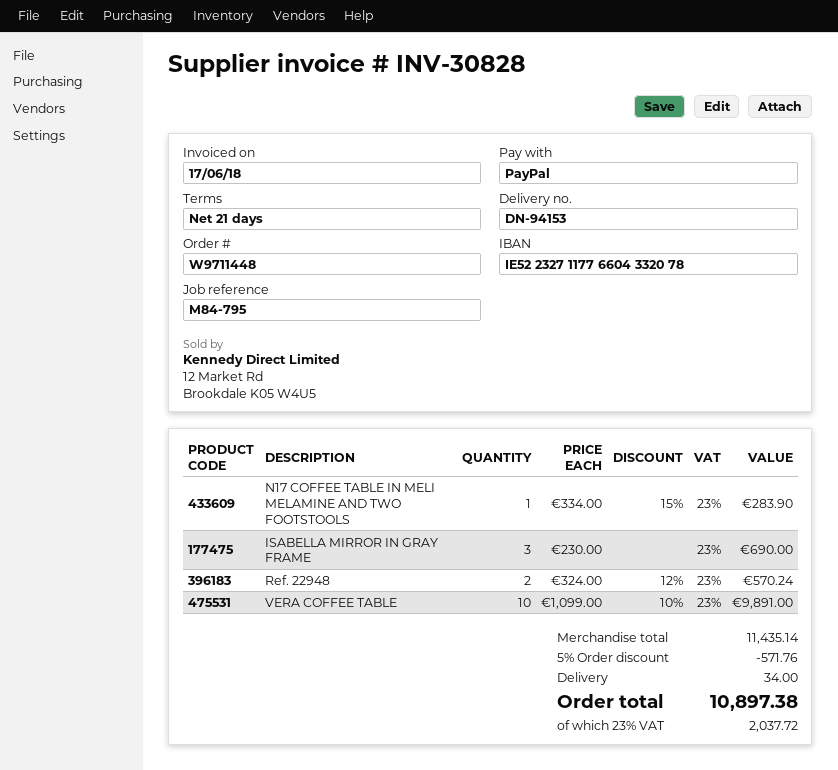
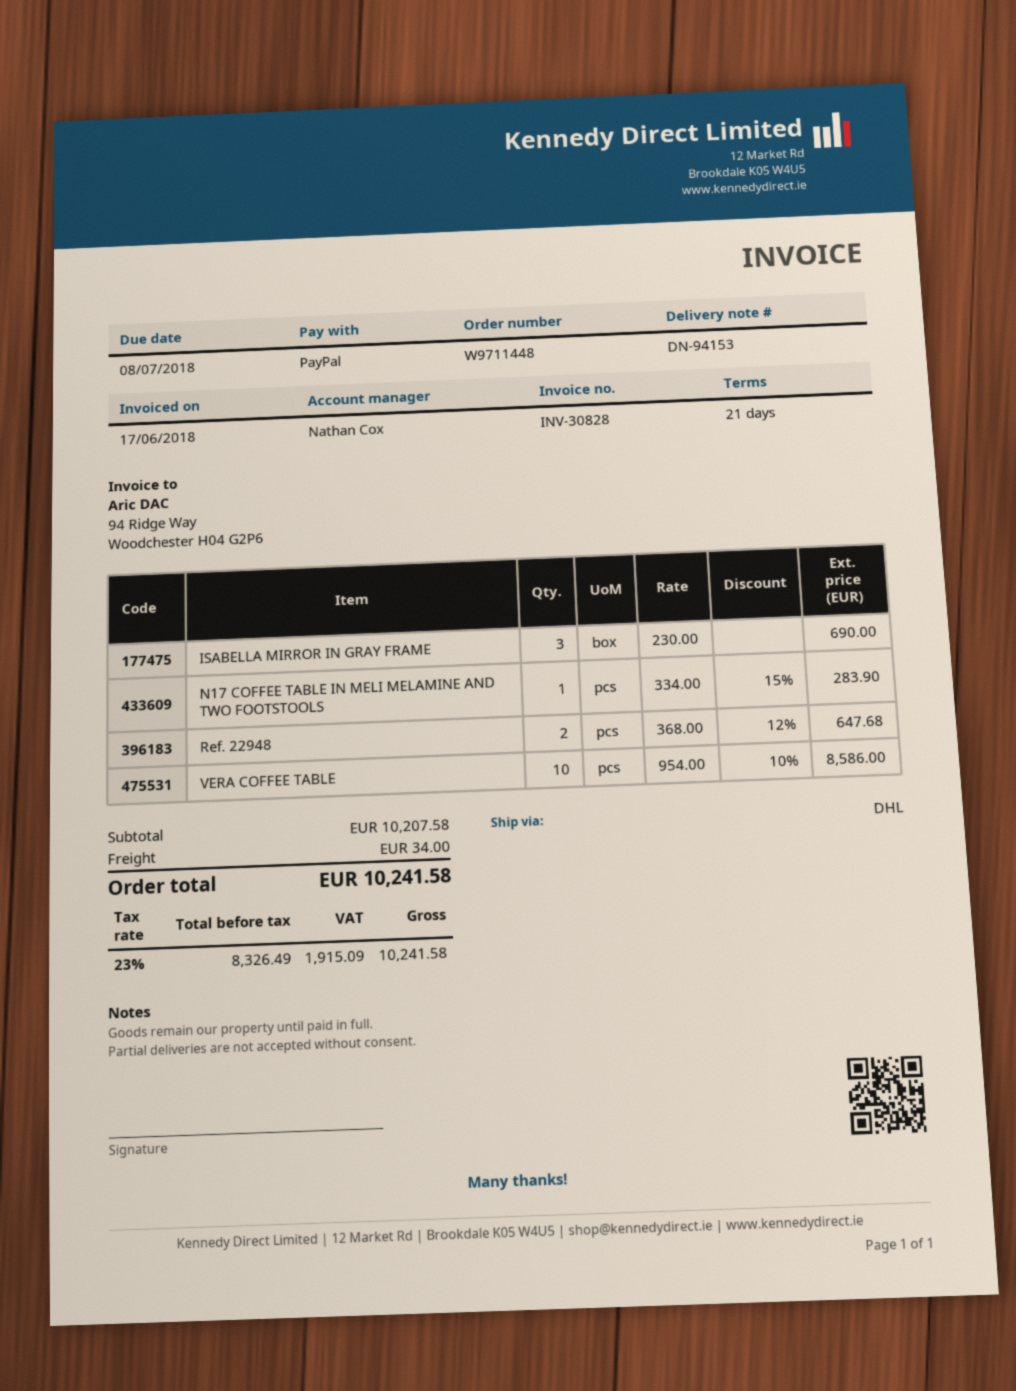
Ref. 22948: 2 x 324.00 - 12% = 570.24 -> 2 x 368.00 - 12% = 647.68
VERA COFFEE TABLE: 10 x 1099.00 - 10% = 9891.00 -> 10 x 954.00 - 10% = 8586.00
subtotal: 11435.14 -> 10207.58
discount: 5% = 571.76 -> none
tax: 23% = 2037.72 -> 23% = 1915.09
total: 10897.38 -> 10241.58

